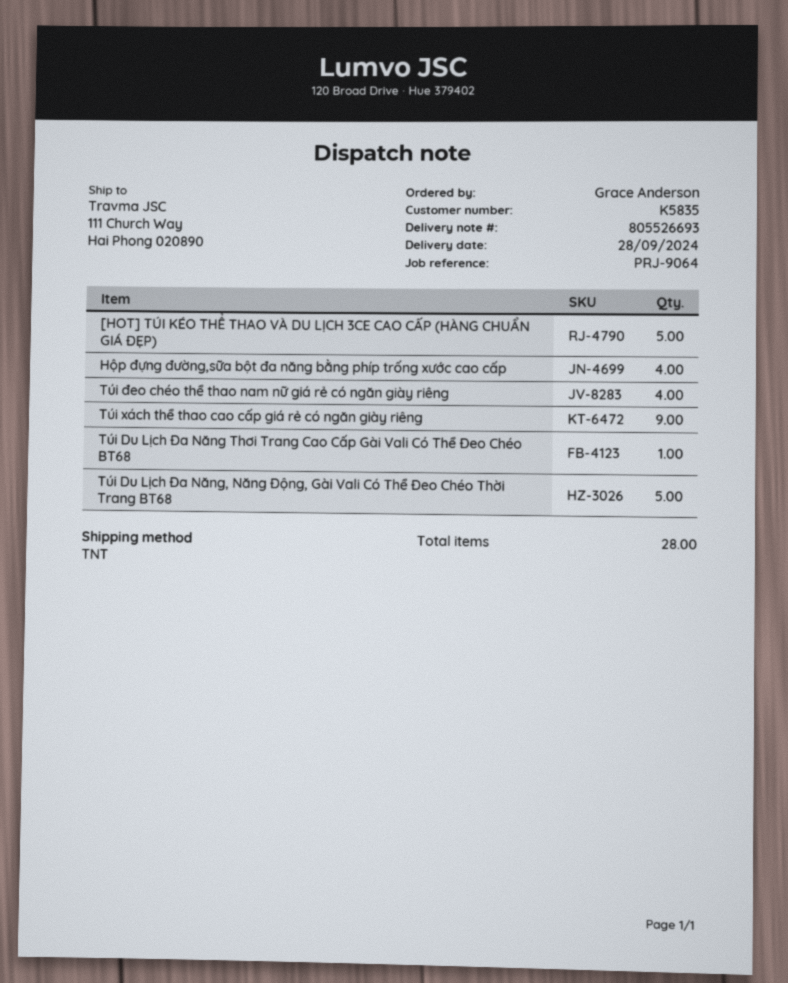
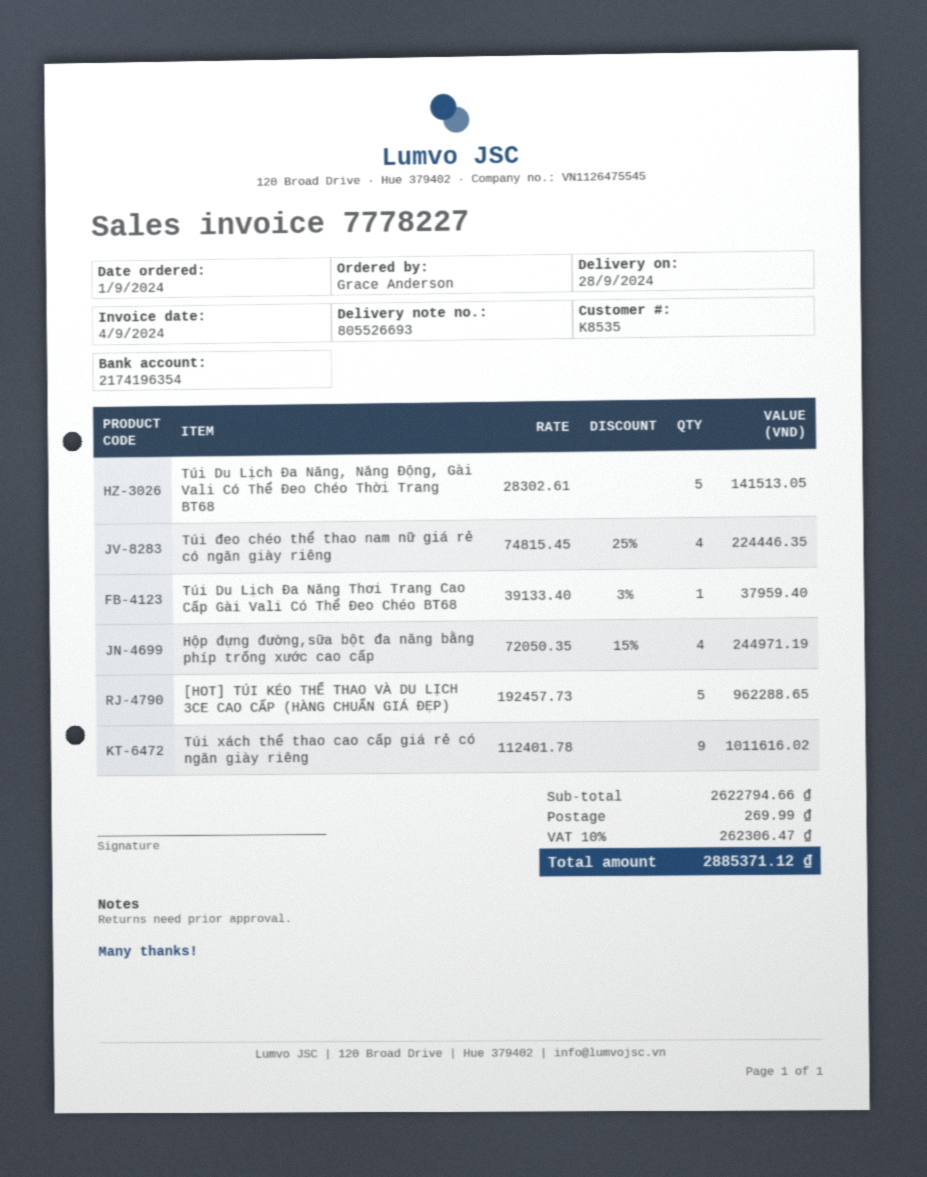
customer number: K5835 -> K8535

